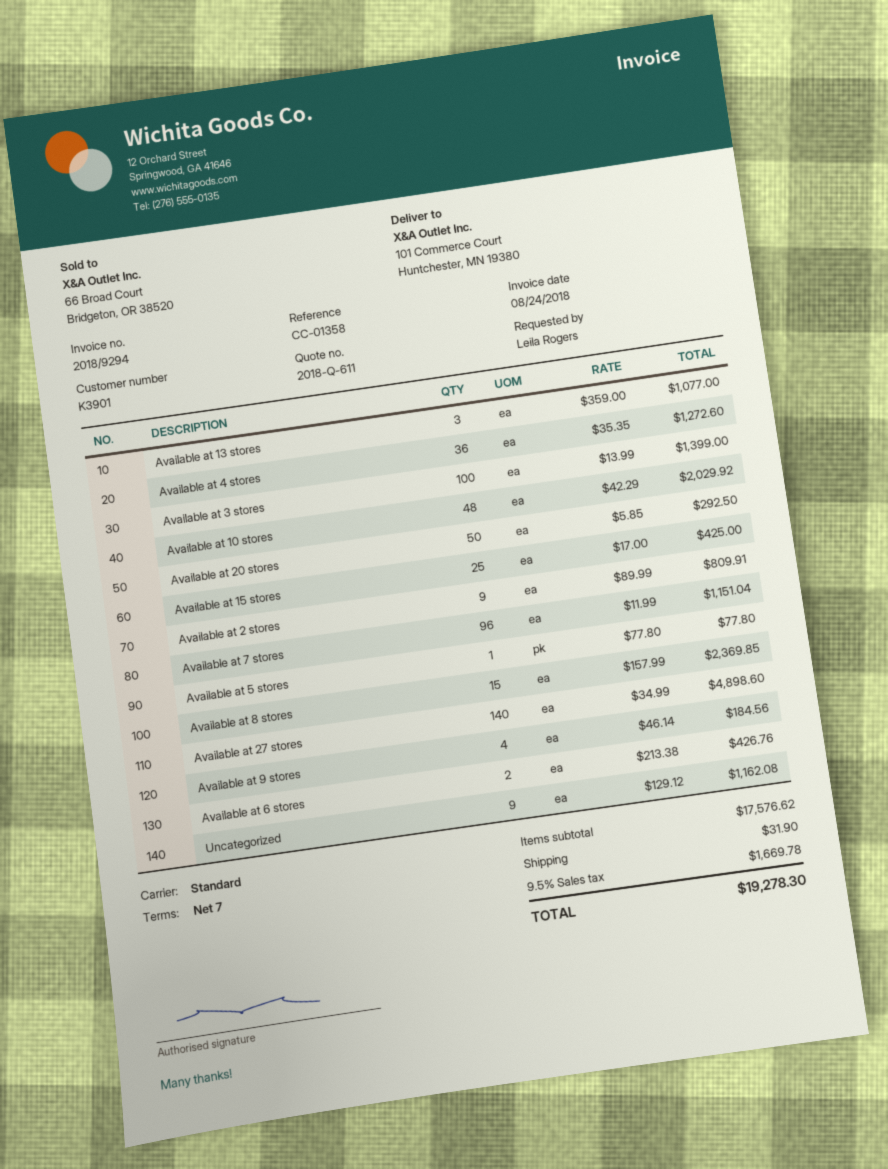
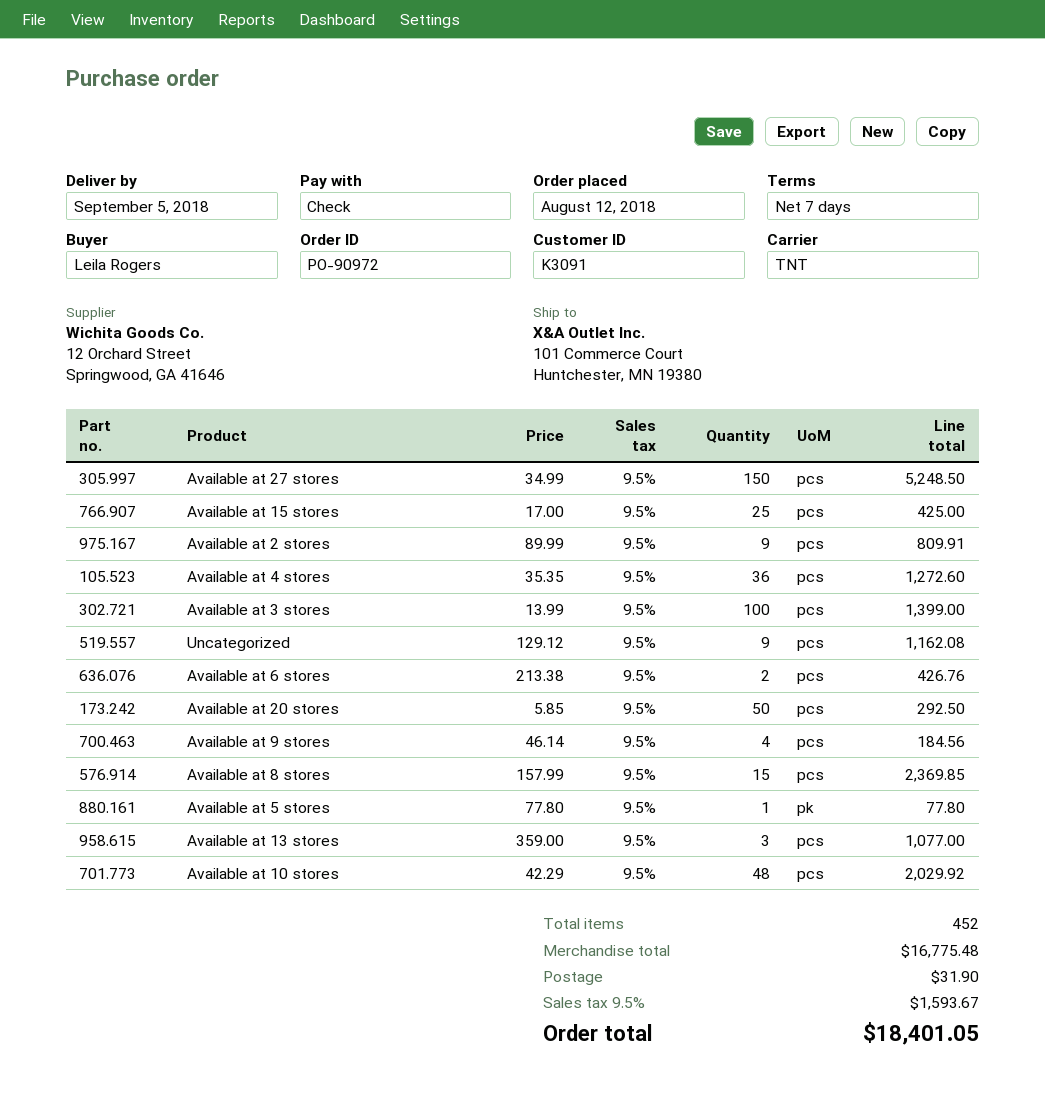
customer number: K3901 -> K3091
shipping method: standard -> TNT
Available at 7 stores: 96 x 11.99 = 1151.04 -> none
Available at 27 stores: 140 x 34.99 = 4898.60 -> 150 x 34.99 = 5248.50
subtotal: 17576.62 -> 16775.48
tax: 9.5% = 1669.78 -> 9.5% = 1593.67
total: 19278.30 -> 18401.05

